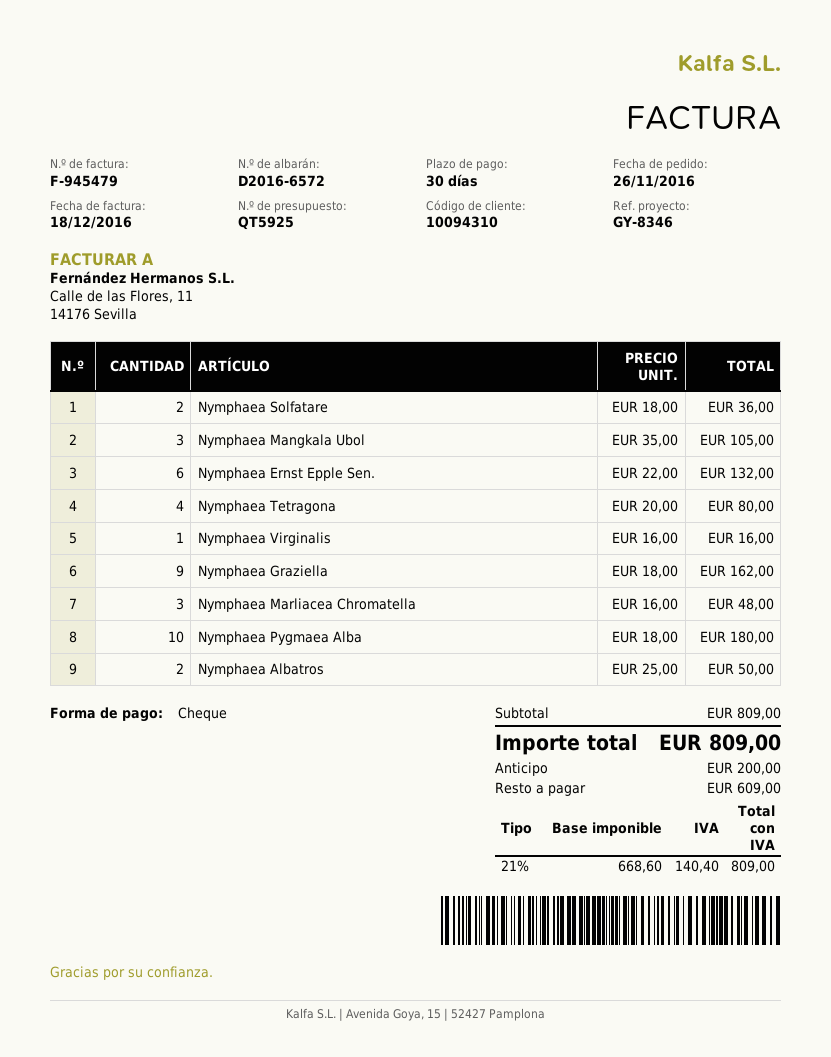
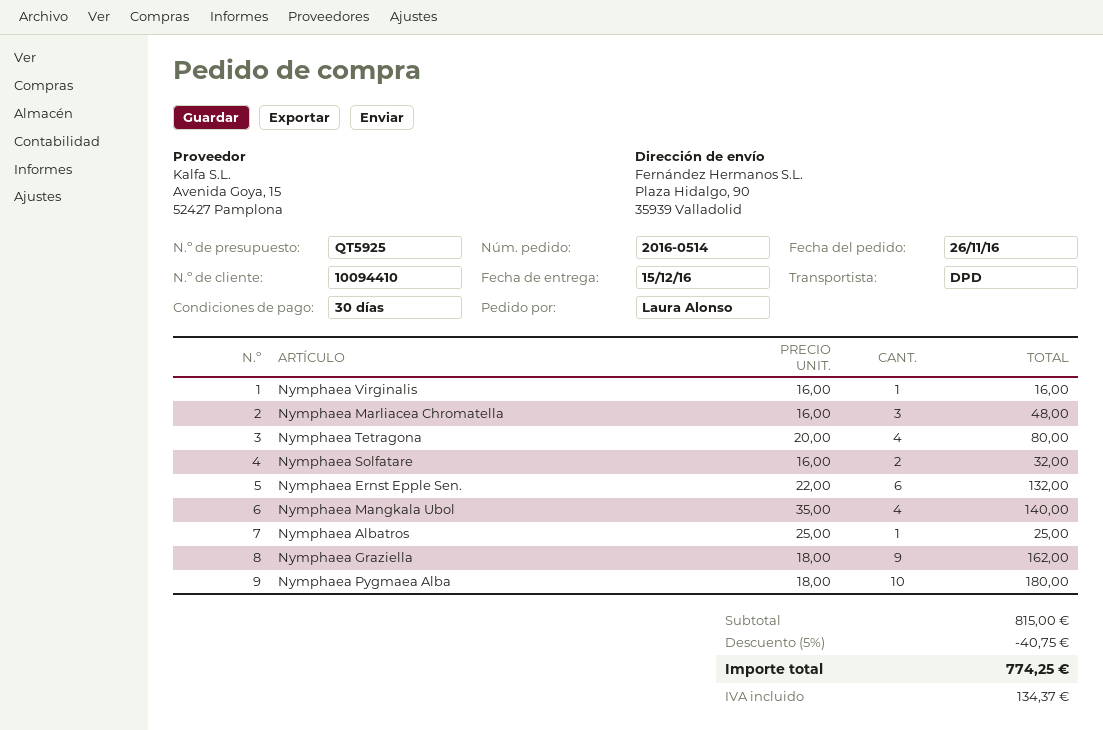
customer number: 10094310 -> 10094410
Nymphaea Solfatare: 2 x 18.00 = 36.00 -> 2 x 16.00 = 32.00
Nymphaea Mangkala Ubol: 3 x 35.00 = 105.00 -> 4 x 35.00 = 140.00
Nymphaea Albatros: 2 x 25.00 = 50.00 -> 1 x 25.00 = 25.00
subtotal: 809.00 -> 815.00
discount: none -> 5% = 40.75
tax: 140.40 -> 134.37
total: 809.00 -> 774.25

